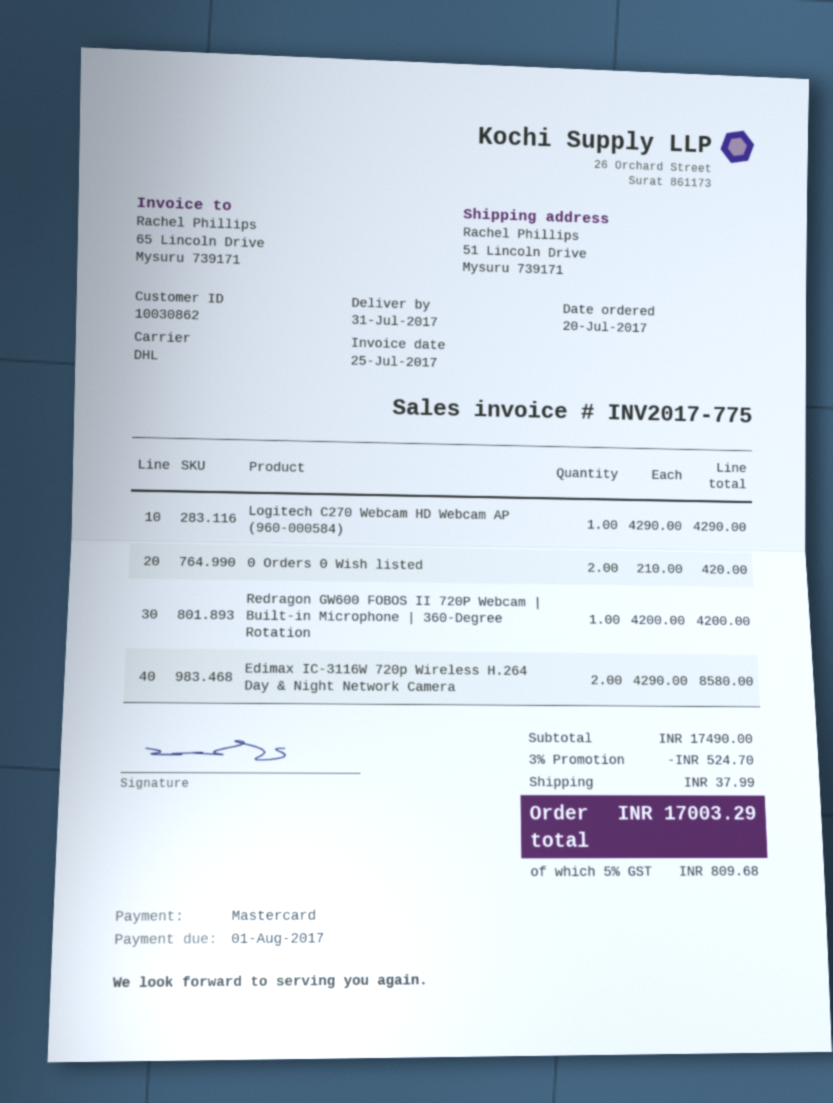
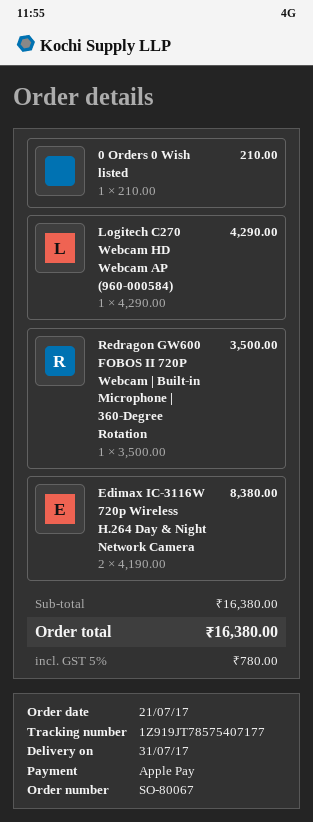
order date: 2017-07-20 -> 2017-07-21
payment method: Mastercard -> Apple Pay
0 Orders 0 Wish listed: 2 x 210.00 = 420.00 -> 1 x 210.00 = 210.00
Redragon GW600 FOBOS II 720P Webcam | Built-in Microphone | 360-Degree Rotation: 1 x 4200.00 = 4200.00 -> 1 x 3500.00 = 3500.00
Edimax IC-3116W 720p Wireless H.264 Day & Night Network Camera: 2 x 4290.00 = 8580.00 -> 2 x 4190.00 = 8380.00
subtotal: 17490.00 -> 16380.00
discount: 3% = 524.70 -> none
shipping: 37.99 -> none
tax: 5% = 809.68 -> 5% = 780.00
total: 17003.29 -> 16380.00

